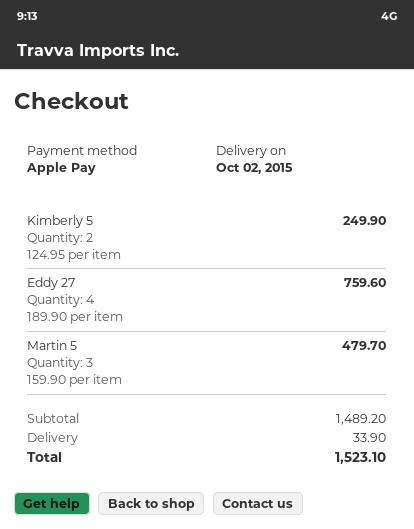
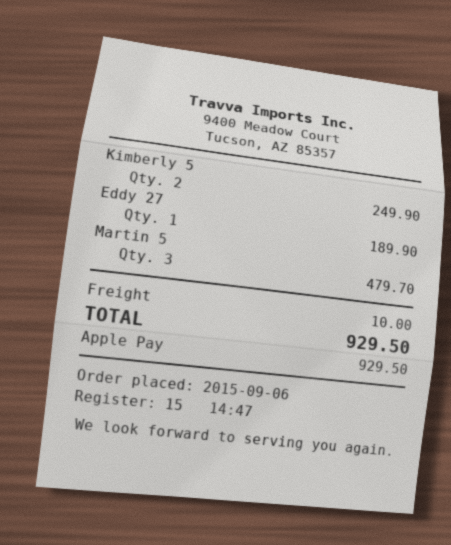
Eddy 27: 4 for 759.60 -> 1 for 189.90
shipping: 33.90 -> 10.00
total: 1523.10 -> 929.50

